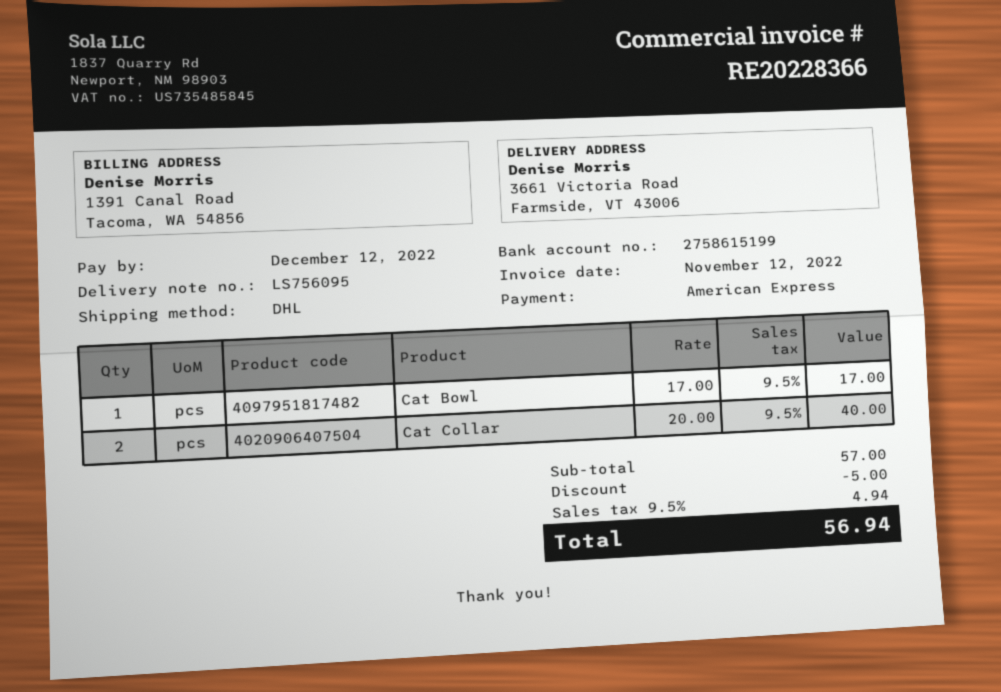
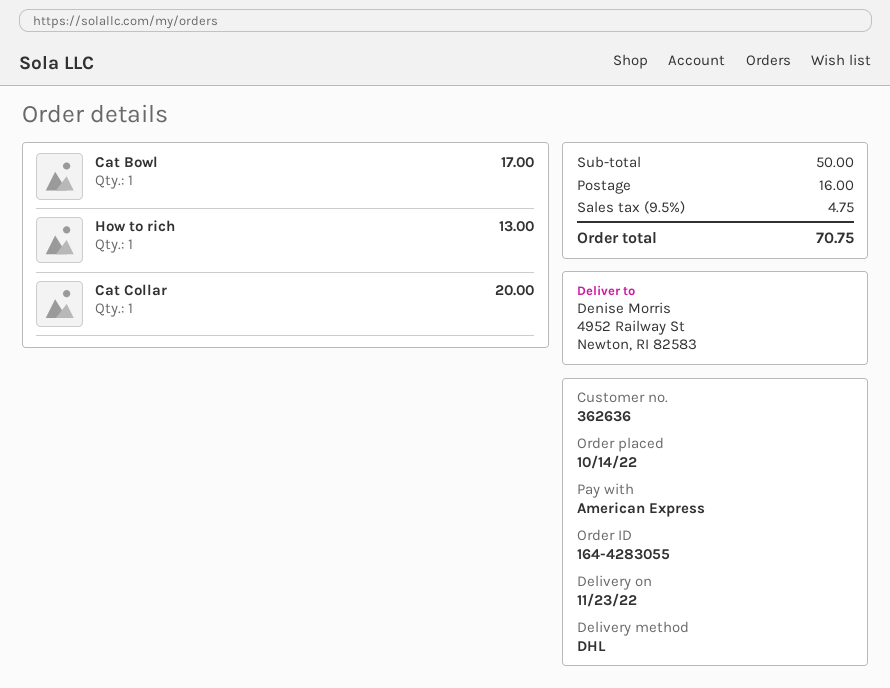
ship to: 3661 Victoria Road, Farmside, VT 43006 -> 4952 Railway St, Newton, RI 82583
Cat Collar: 2 for 40.00 -> 1 for 20.00
How to rich: none -> 1 for 13.00
subtotal: 57.00 -> 50.00
discount: 5.00 -> none
shipping: none -> 16.00
tax: 9.5% = 4.94 -> 9.5% = 4.75
total: 56.94 -> 70.75

